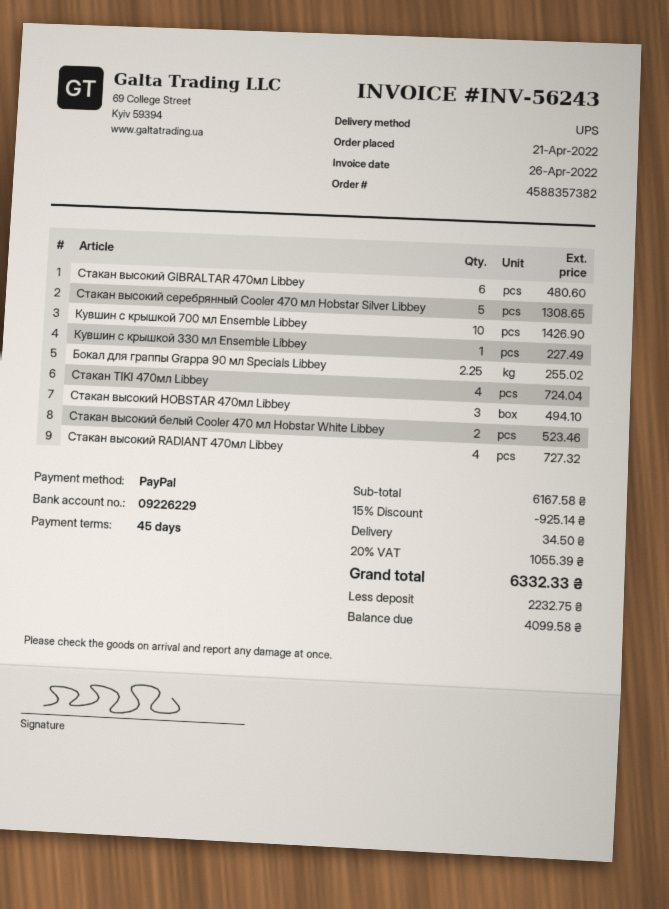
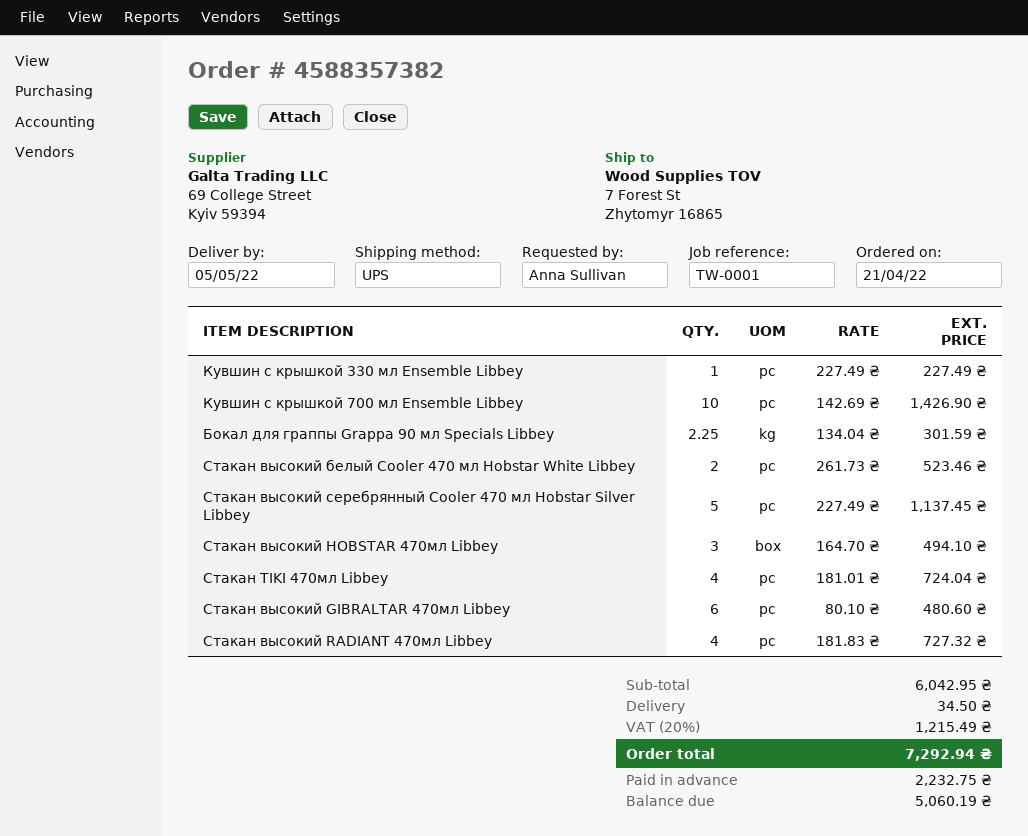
Стакан высокий серебрянный Cooler 470 мл Hobstar Silver Libbey: 5 for 1308.65 -> 5 for 1137.45
Бокал для граппы Grappa 90 мл Specials Libbey: 2.25 for 255.02 -> 2.25 for 301.59
subtotal: 6167.58 -> 6042.95
discount: 15% = 925.14 -> none
tax: 20% = 1055.39 -> 20% = 1215.49
total: 6332.33 -> 7292.94
balance: 4099.58 -> 5060.19

